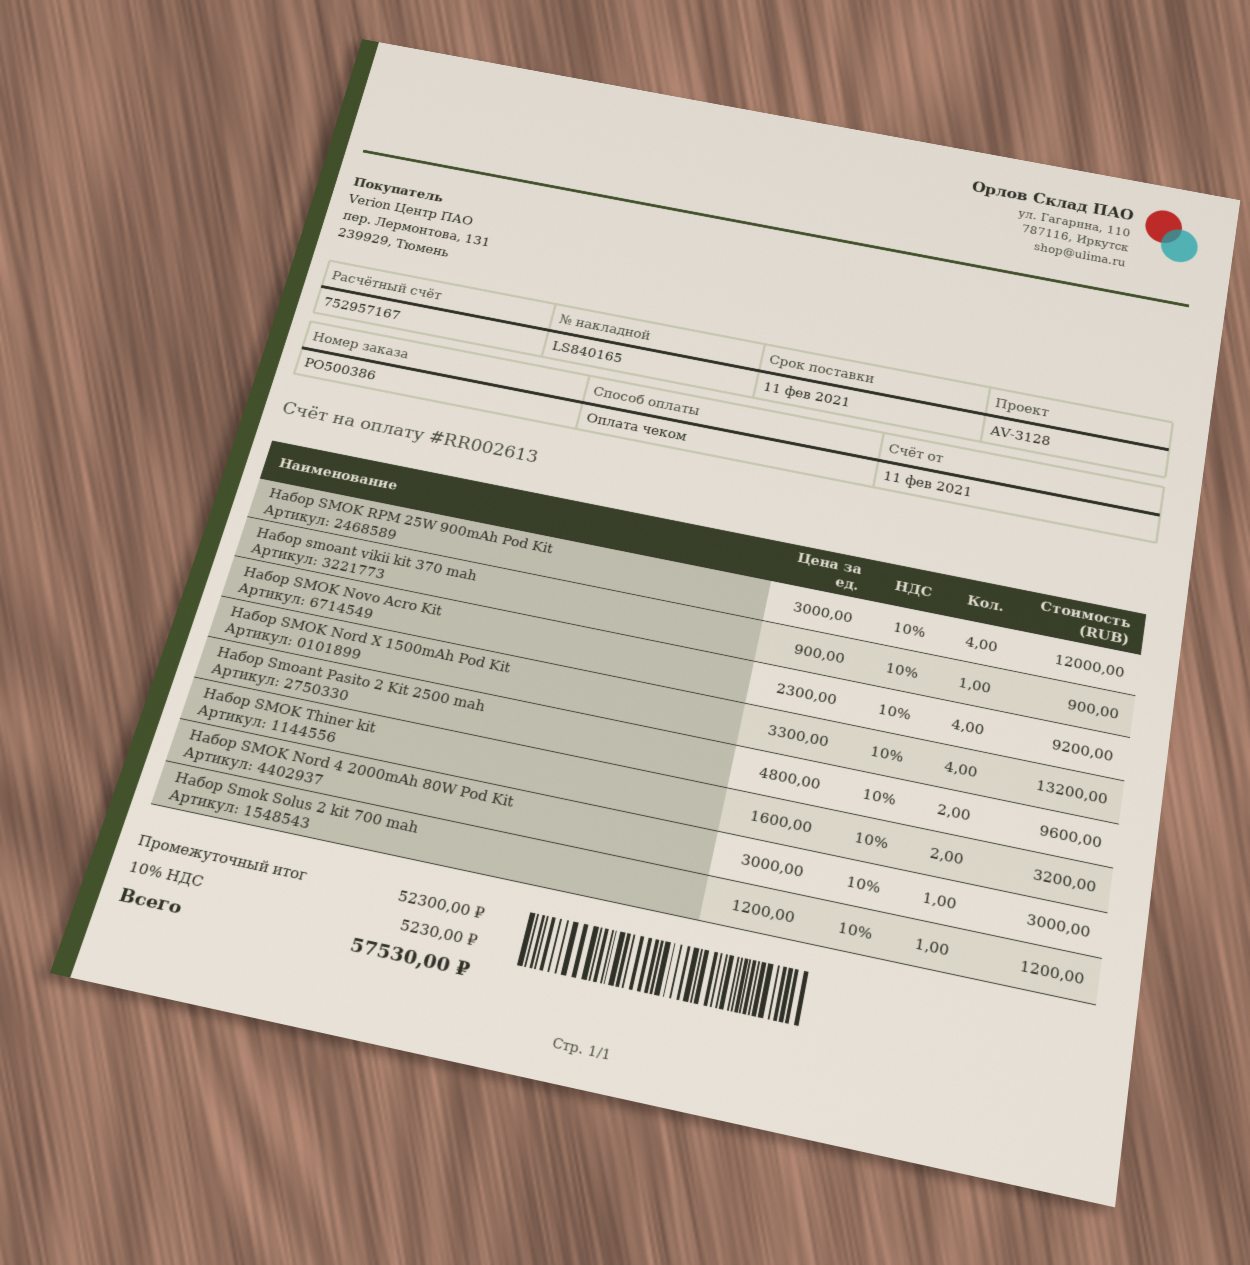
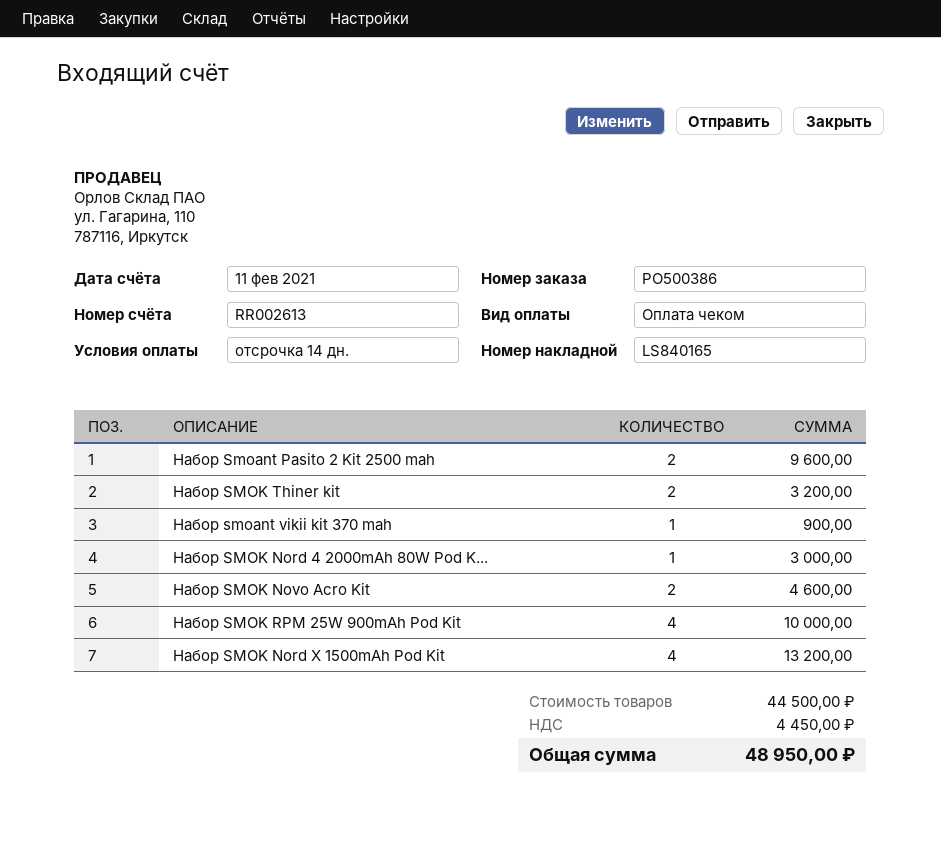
Набор SMOK RPM 25W 900mAh Pod Kit: 4 for 12000.00 -> 4 for 10000.00
Набор SMOK Novo Acro Kit: 4 for 9200.00 -> 2 for 4600.00
Набор Smok Solus 2 kit 700 mah: 1 for 1200.00 -> none
subtotal: 52300.00 -> 44500.00
tax: 5230.00 -> 4450.00
total: 57530.00 -> 48950.00

